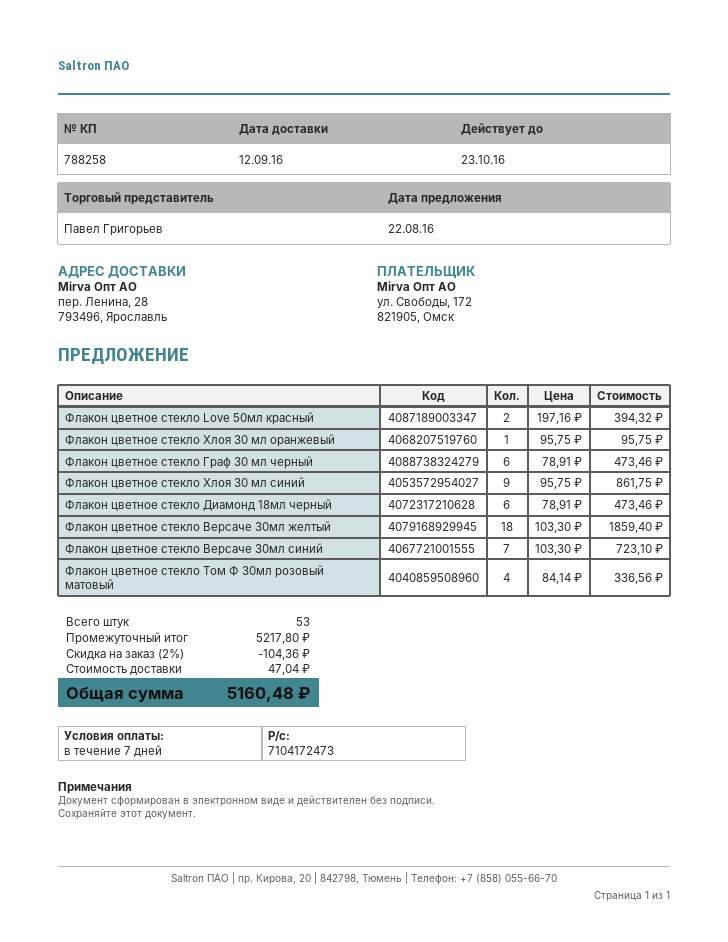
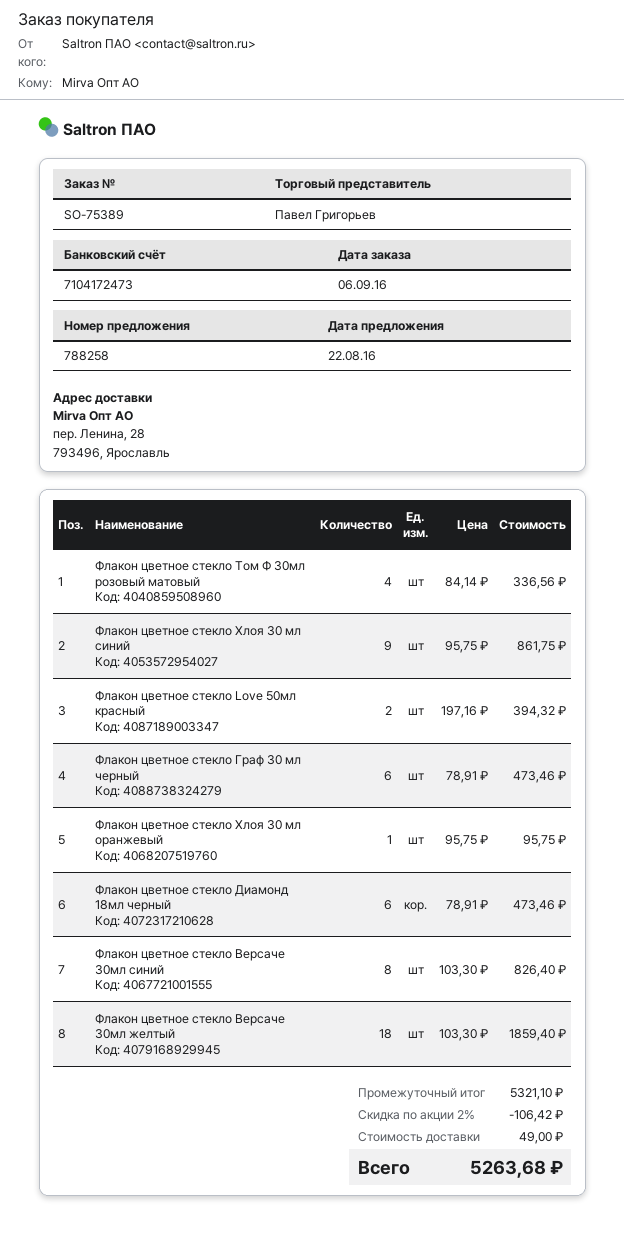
Флакон цветное стекло Версаче 30мл синий: 7 x 103.30 = 723.10 -> 8 x 103.30 = 826.40
subtotal: 5217.80 -> 5321.10
discount: 2% = 104.36 -> 2% = 106.42
shipping: 47.04 -> 49.00
total: 5160.48 -> 5263.68

